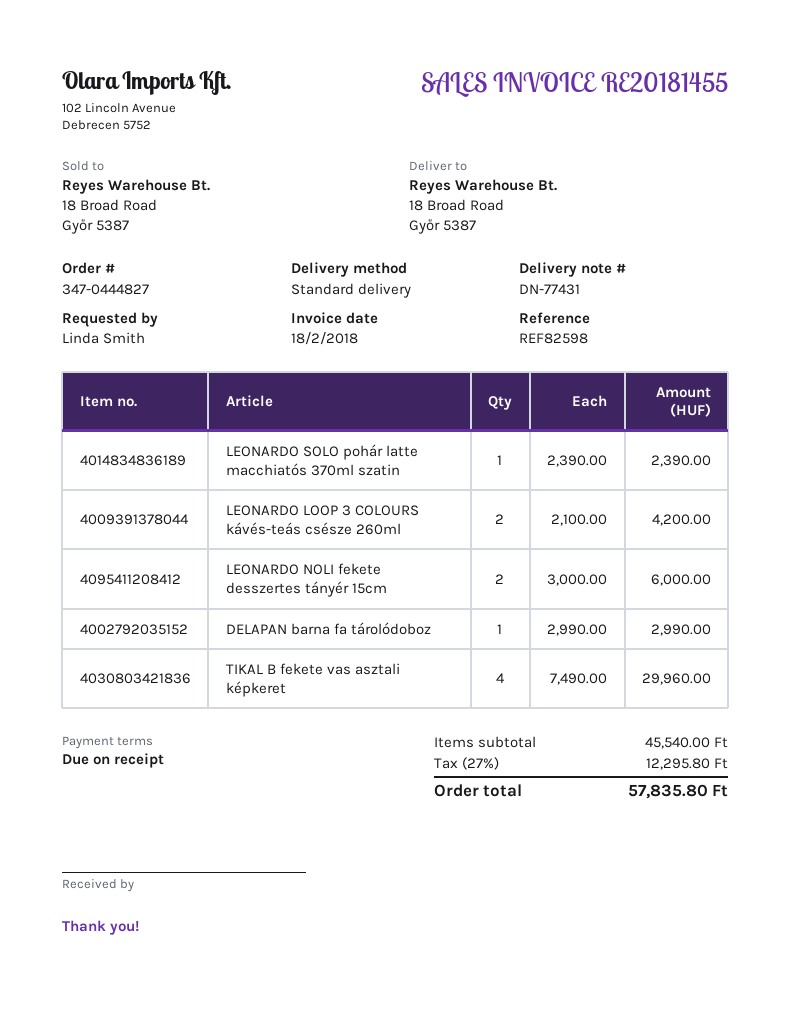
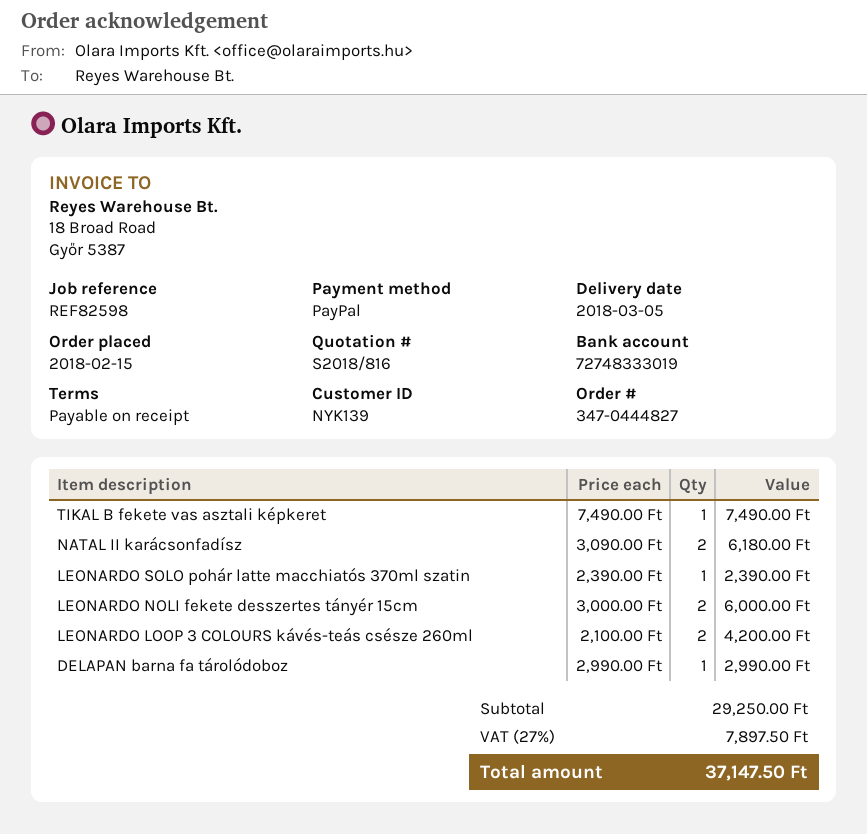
TIKAL B fekete vas asztali képkeret: 4 x 7490.00 = 29960.00 -> 1 x 7490.00 = 7490.00
NATAL II karácsonfadísz: none -> 2 x 3090.00 = 6180.00
subtotal: 45540.00 -> 29250.00
tax: 27% = 12295.80 -> 27% = 7897.50
total: 57835.80 -> 37147.50

